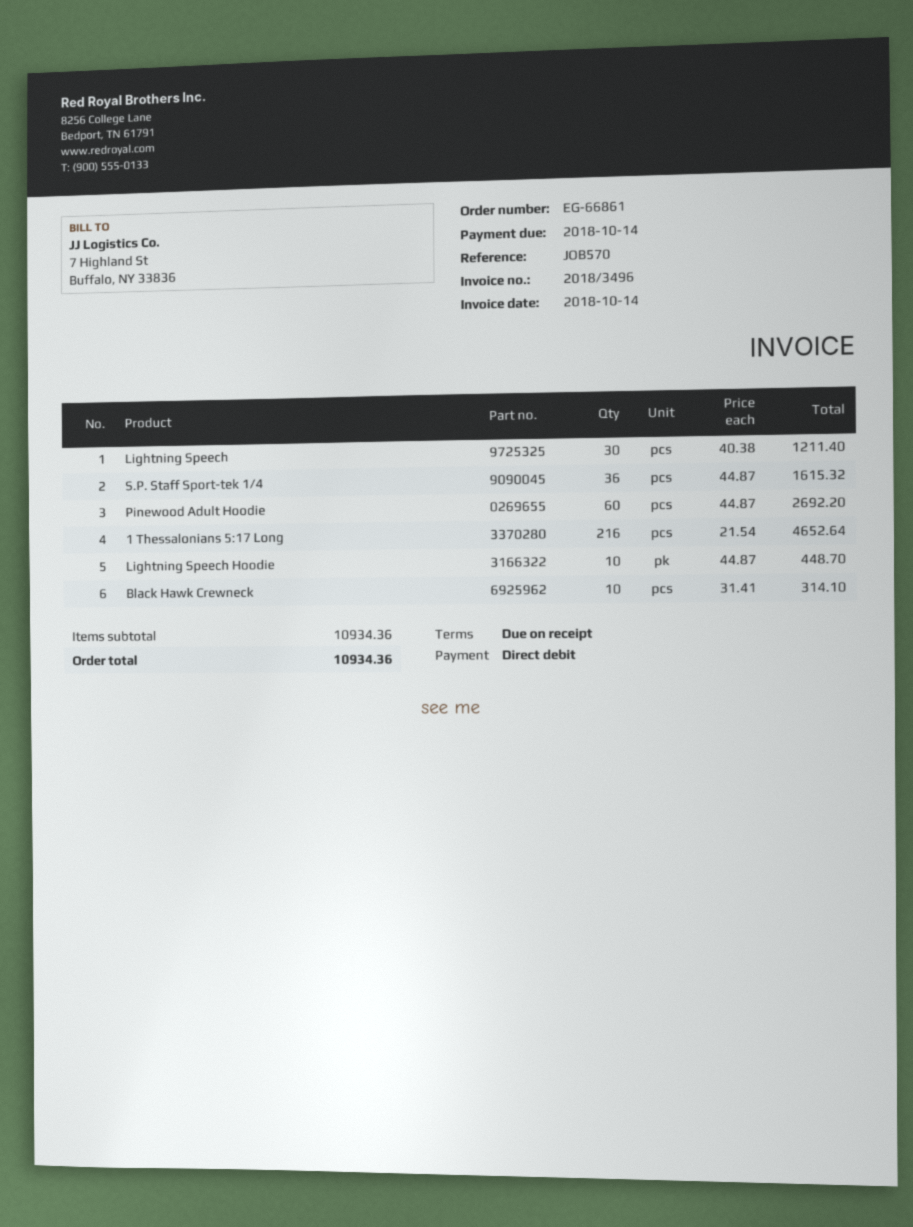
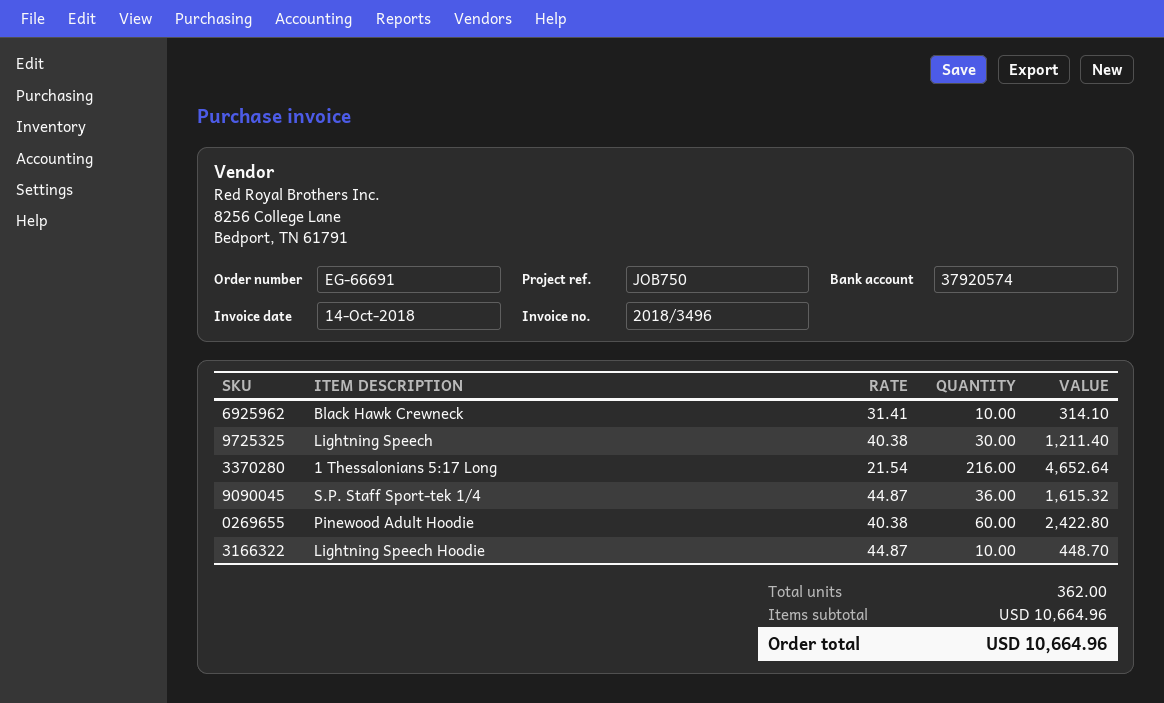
order number: EG-66861 -> EG-66691
reference: JOB570 -> JOB750
Pinewood Adult Hoodie: 60 x 44.87 = 2692.20 -> 60 x 40.38 = 2422.80
subtotal: 10934.36 -> 10664.96
total: 10934.36 -> 10664.96

